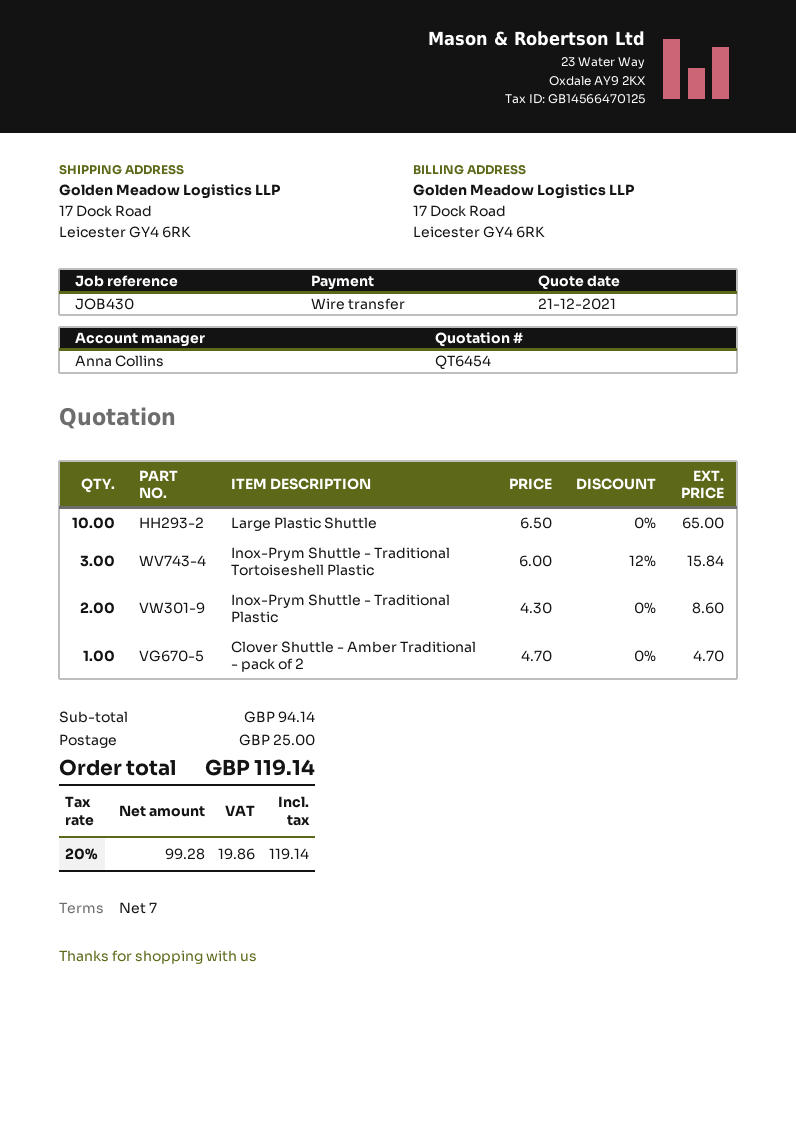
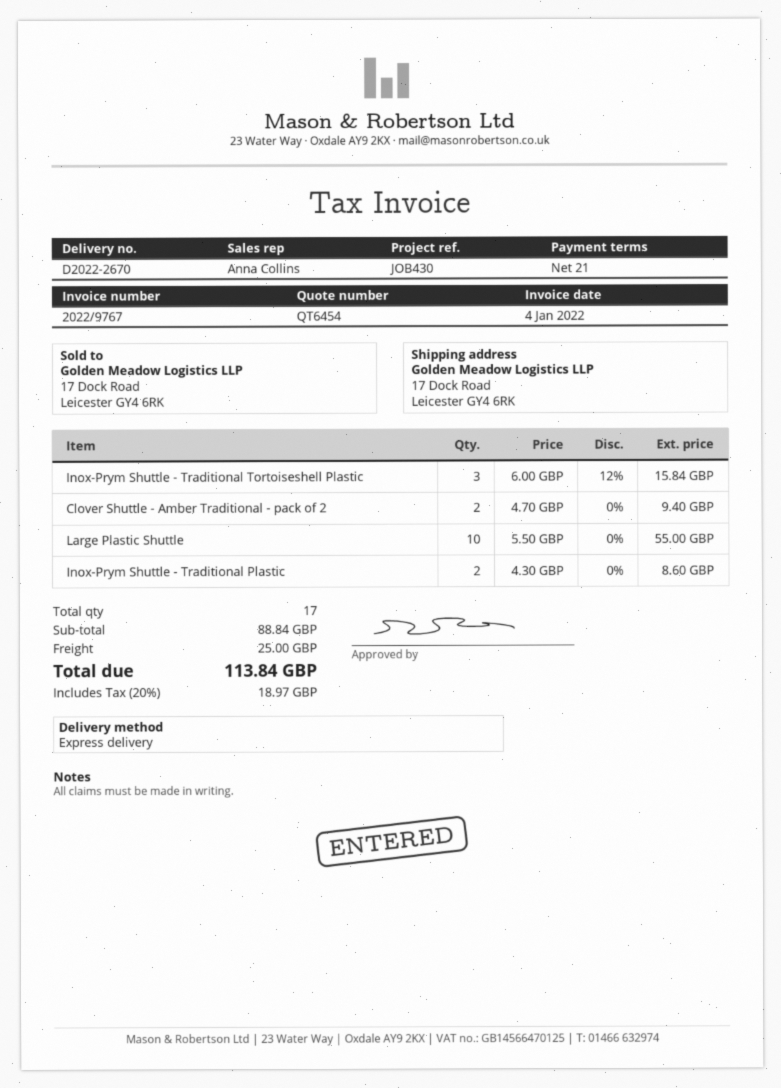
payment terms: 7 days -> 21 days
Large Plastic Shuttle: 10 x 6.50 = 65.00 -> 10 x 5.50 = 55.00
Clover Shuttle - Amber Traditional - pack of 2: 1 x 4.70 = 4.70 -> 2 x 4.70 = 9.40
subtotal: 94.14 -> 88.84
tax: 20% = 19.86 -> 20% = 18.97
total: 119.14 -> 113.84

